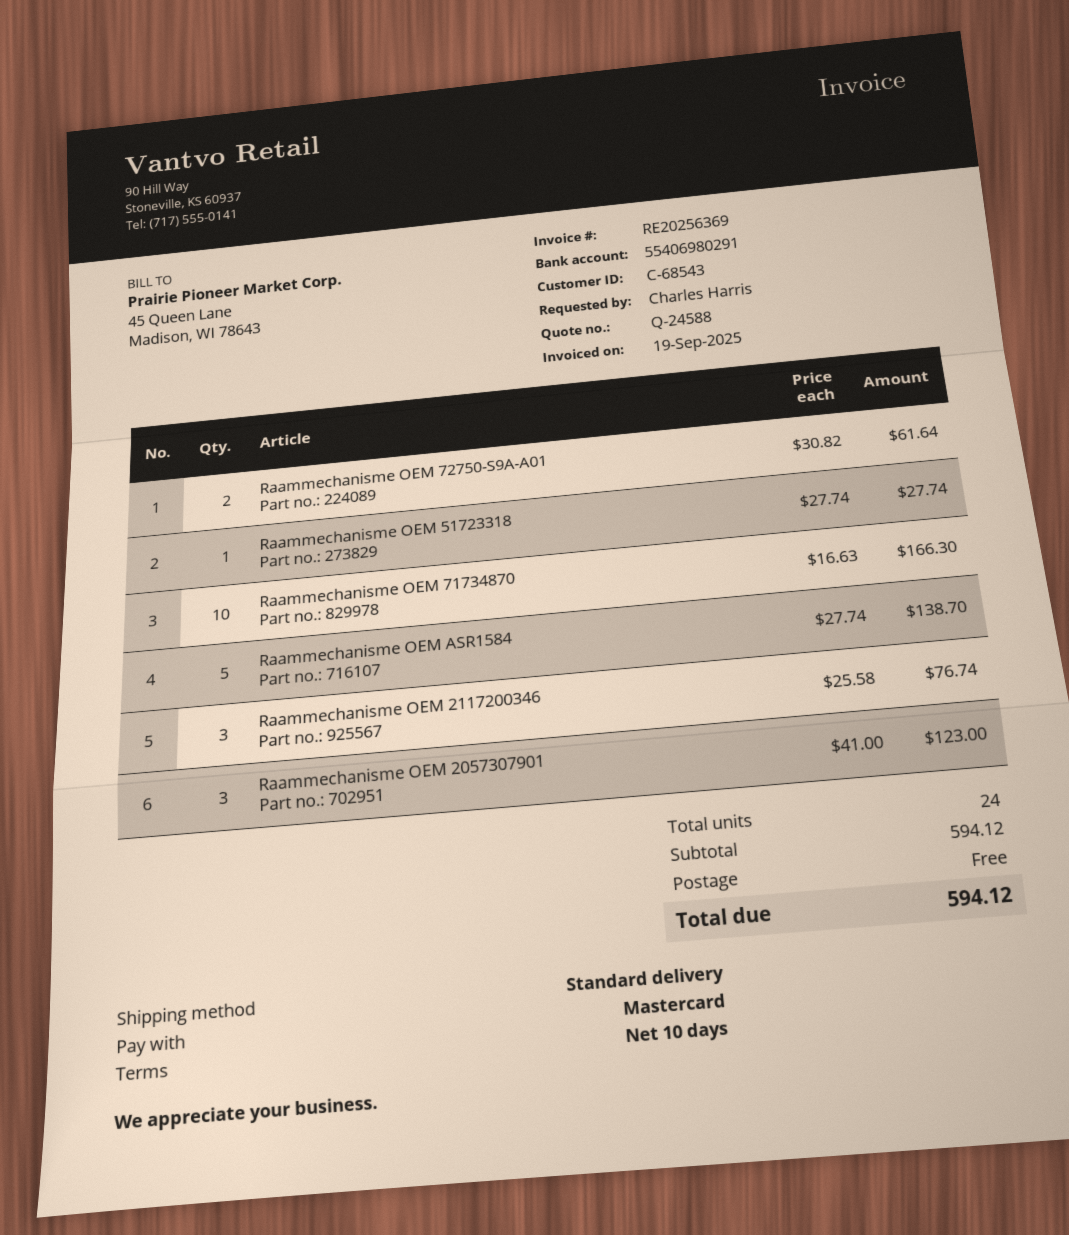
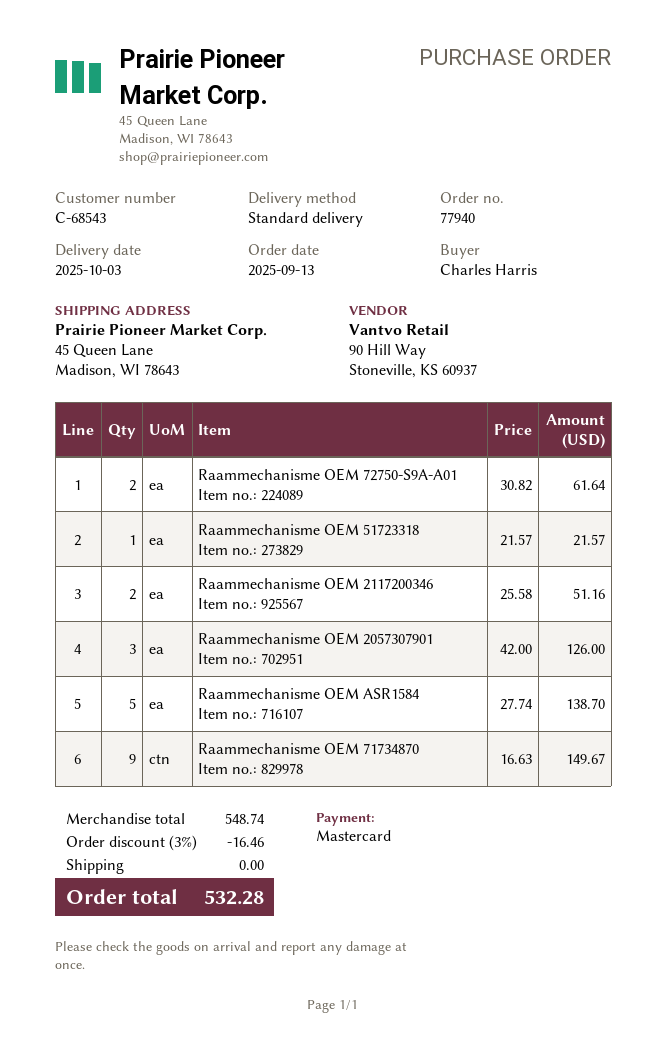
Raammechanisme OEM 51723318: 1 x 27.74 = 27.74 -> 1 x 21.57 = 21.57
Raammechanisme OEM 71734870: 10 x 16.63 = 166.30 -> 9 x 16.63 = 149.67
Raammechanisme OEM 2117200346: 3 x 25.58 = 76.74 -> 2 x 25.58 = 51.16
Raammechanisme OEM 2057307901: 3 x 41.00 = 123.00 -> 3 x 42.00 = 126.00
subtotal: 594.12 -> 548.74
discount: none -> 3% = 16.46
total: 594.12 -> 532.28

